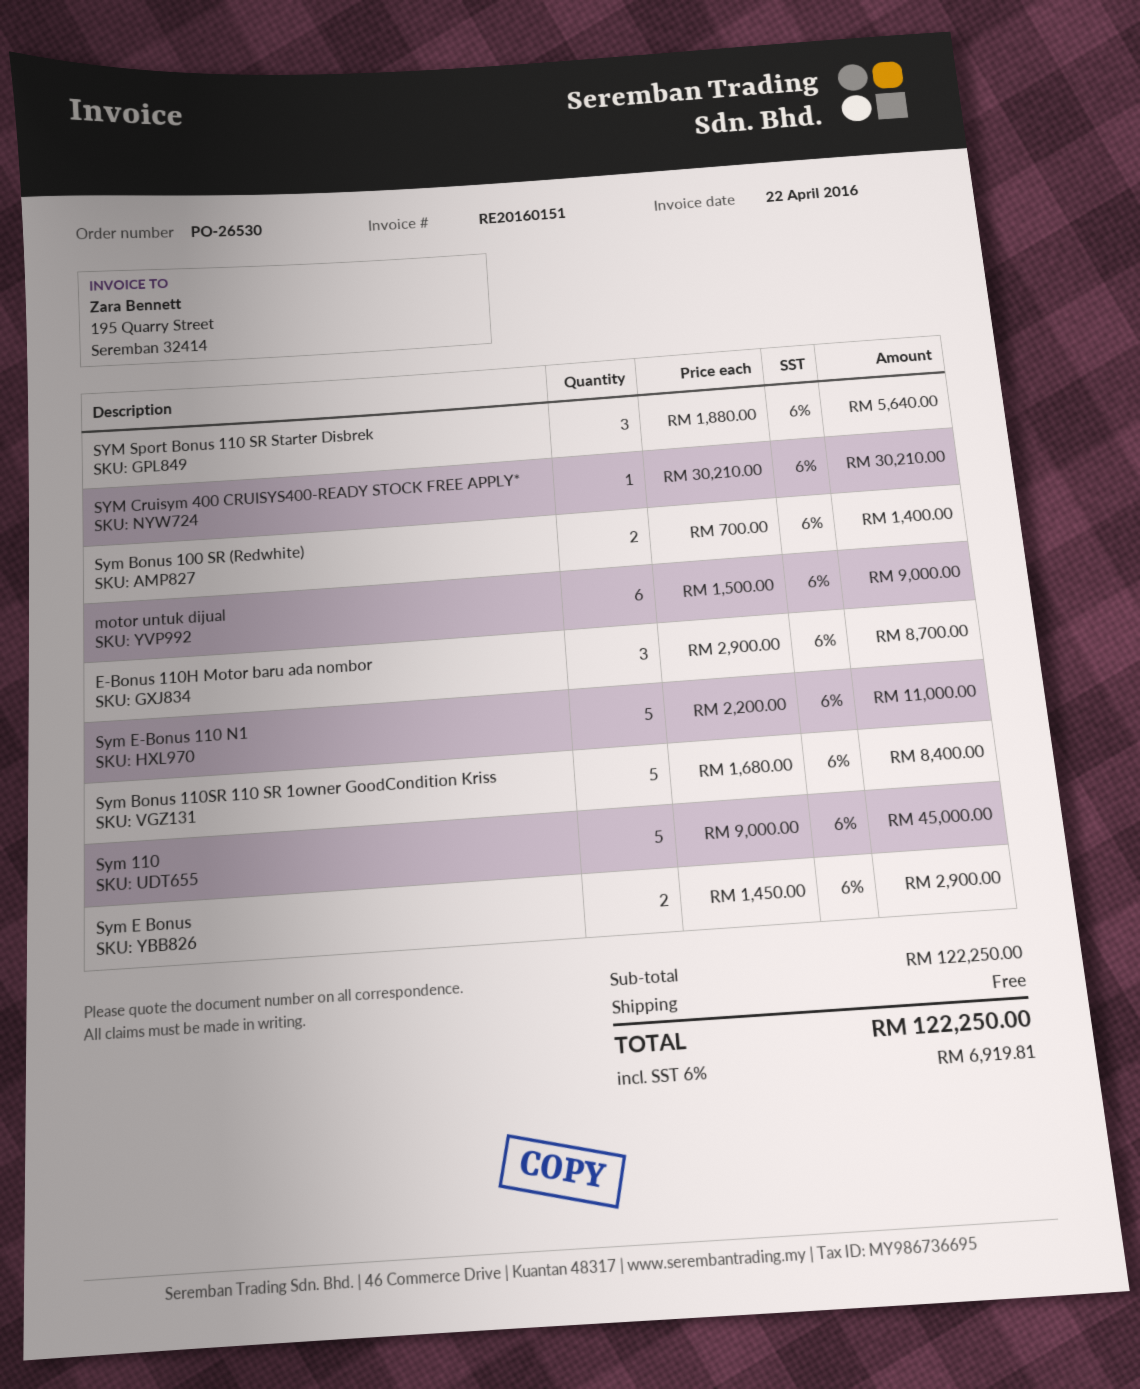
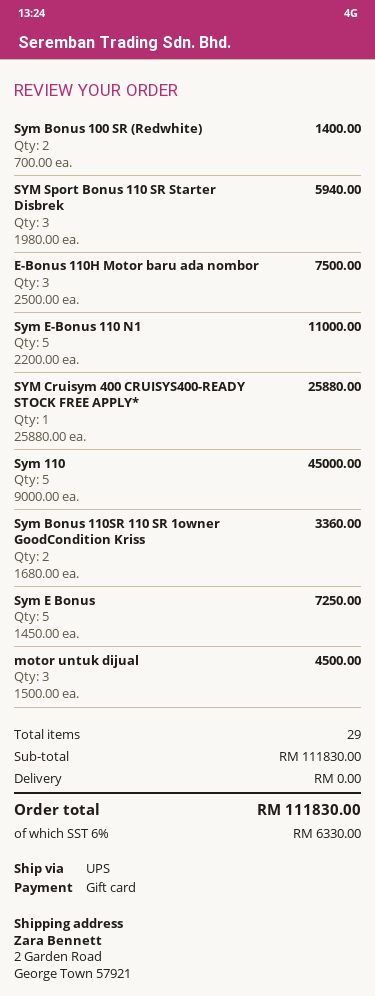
SYM Sport Bonus 110 SR Starter Disbrek: 3 x 1880.00 = 5640.00 -> 3 x 1980.00 = 5940.00
SYM Cruisym 400 CRUISYS400-READY STOCK FREE APPLY*: 1 x 30210.00 = 30210.00 -> 1 x 25880.00 = 25880.00
motor untuk dijual: 6 x 1500.00 = 9000.00 -> 3 x 1500.00 = 4500.00
E-Bonus 110H Motor baru ada nombor: 3 x 2900.00 = 8700.00 -> 3 x 2500.00 = 7500.00
Sym Bonus 110SR 110 SR 1owner GoodCondition Kriss: 5 x 1680.00 = 8400.00 -> 2 x 1680.00 = 3360.00
Sym E Bonus: 2 x 1450.00 = 2900.00 -> 5 x 1450.00 = 7250.00
subtotal: 122250.00 -> 111830.00
tax: 6% = 6919.81 -> 6% = 6330.00
total: 122250.00 -> 111830.00

